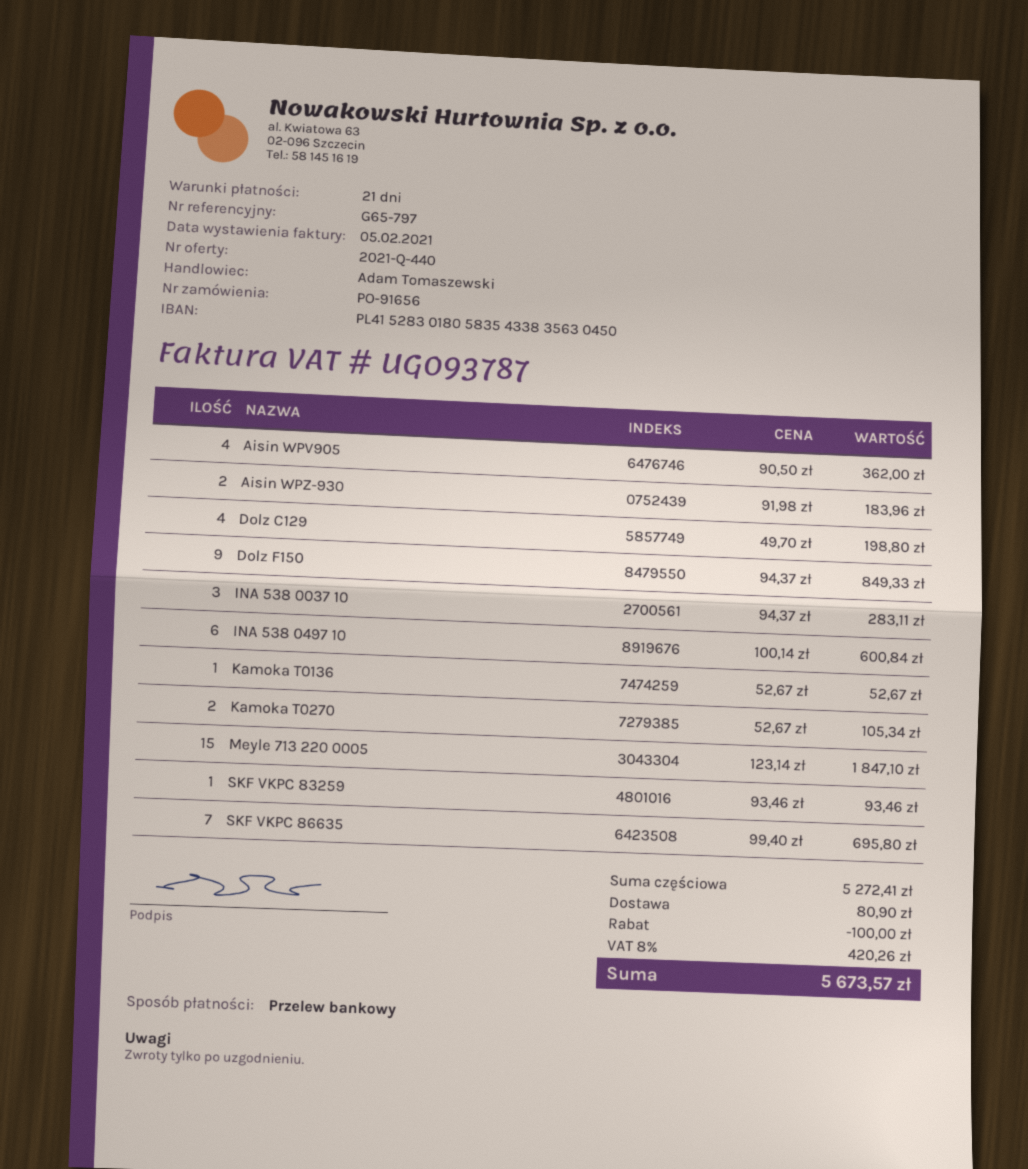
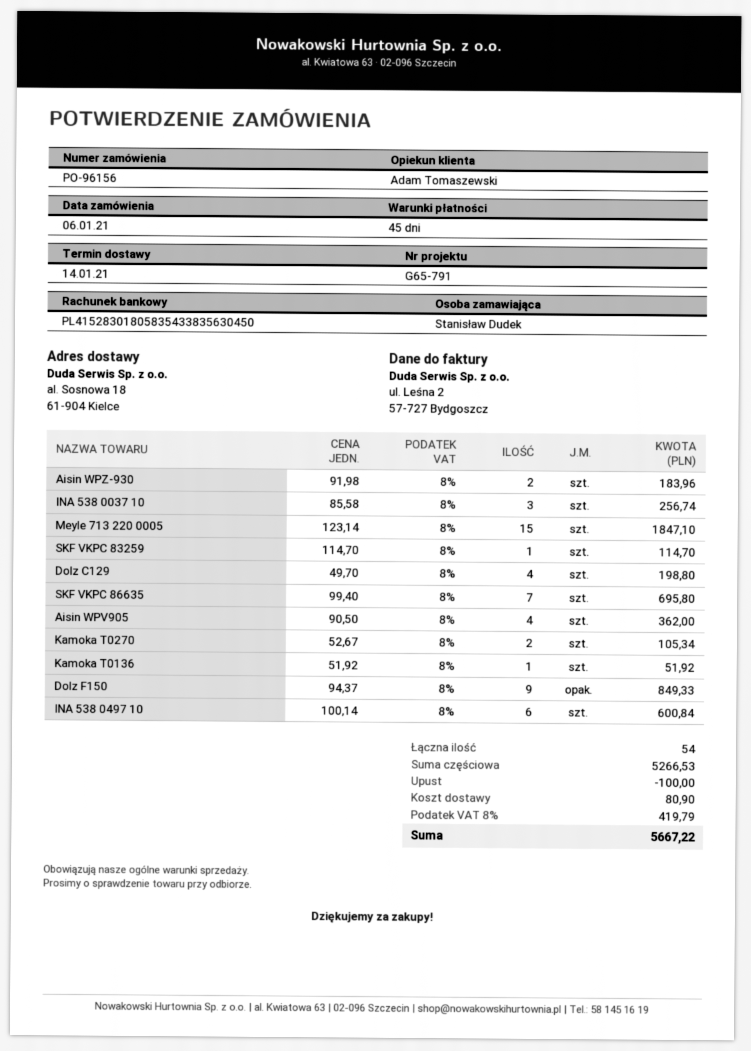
order number: PO-91656 -> PO-96156
payment terms: 21 days -> 45 days
reference: G65-797 -> G65-791
INA 538 0037 10: 3 x 94.37 = 283.11 -> 3 x 85.58 = 256.74
Kamoka T0136: 1 x 52.67 = 52.67 -> 1 x 51.92 = 51.92
SKF VKPC 83259: 1 x 93.46 = 93.46 -> 1 x 114.70 = 114.70
subtotal: 5272.41 -> 5266.53
tax: 8% = 420.26 -> 8% = 419.79
total: 5673.57 -> 5667.22

